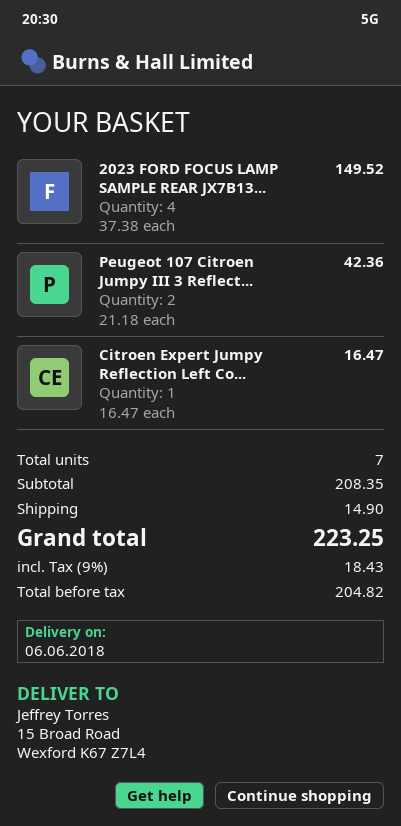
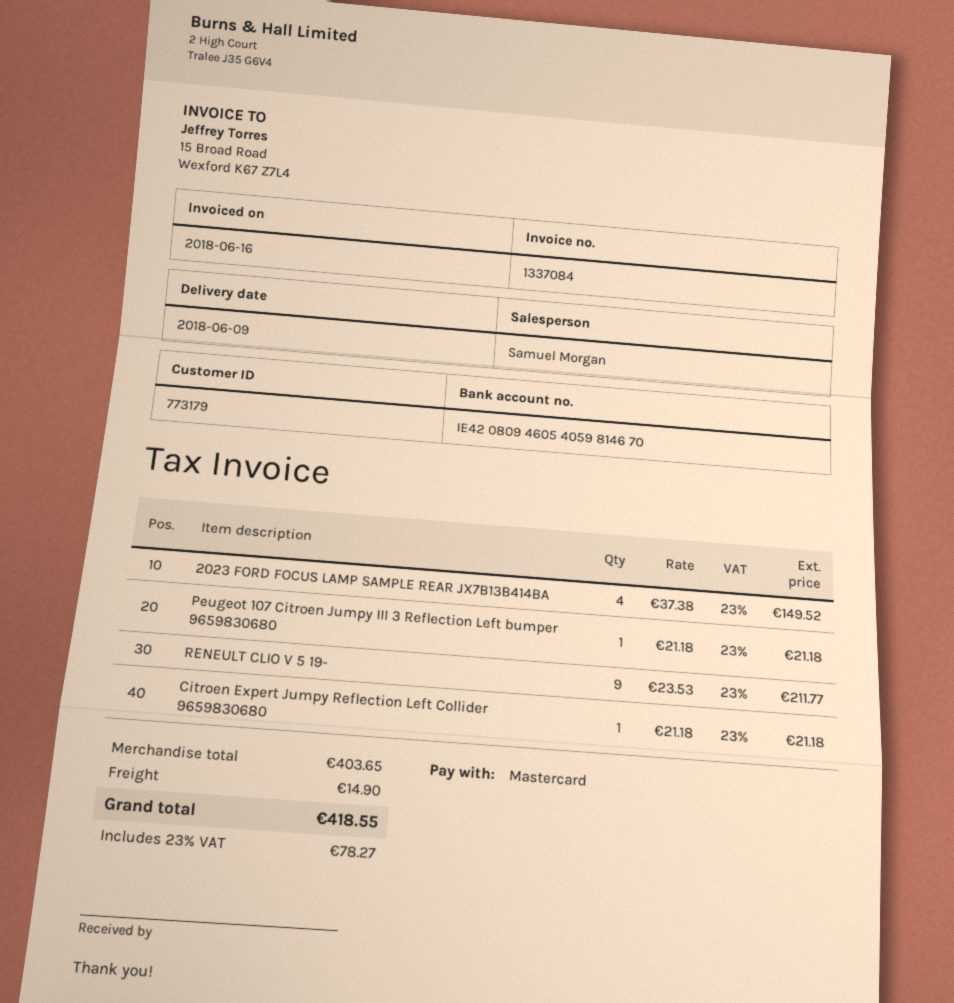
delivery date: 2018-06-06 -> 2018-06-09
Peugeot 107 Citroen Jumpy III 3 Reflect...: 2 x 21.18 = 42.36 -> 1 x 21.18 = 21.18
Citroen Expert Jumpy Reflection Left Co...: 1 x 16.47 = 16.47 -> 1 x 21.18 = 21.18
RENEULT CLIO V 5 19-: none -> 9 x 23.53 = 211.77
subtotal: 208.35 -> 403.65
tax: 9% = 18.43 -> 23% = 78.27
total: 223.25 -> 418.55

